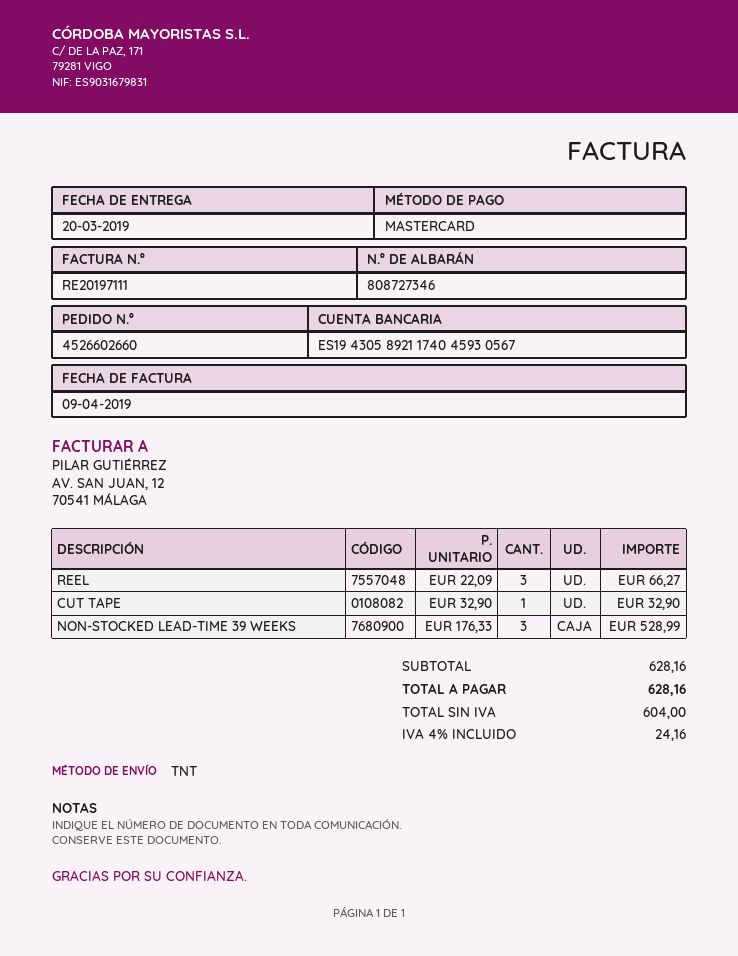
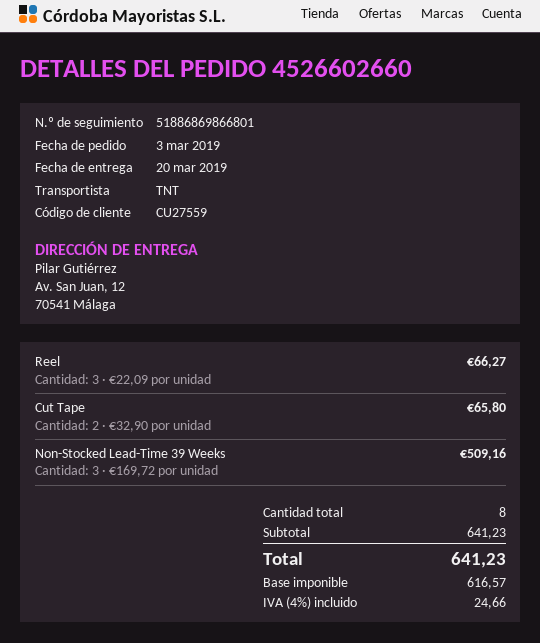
CUT TAPE: 1 x 32.90 = 32.90 -> 2 x 32.90 = 65.80
NON-STOCKED LEAD-TIME 39 WEEKS: 3 x 176.33 = 528.99 -> 3 x 169.72 = 509.16
subtotal: 628.16 -> 641.23
net: 604.00 -> 616.57
tax: 4% = 24.16 -> 4% = 24.66
total: 628.16 -> 641.23

